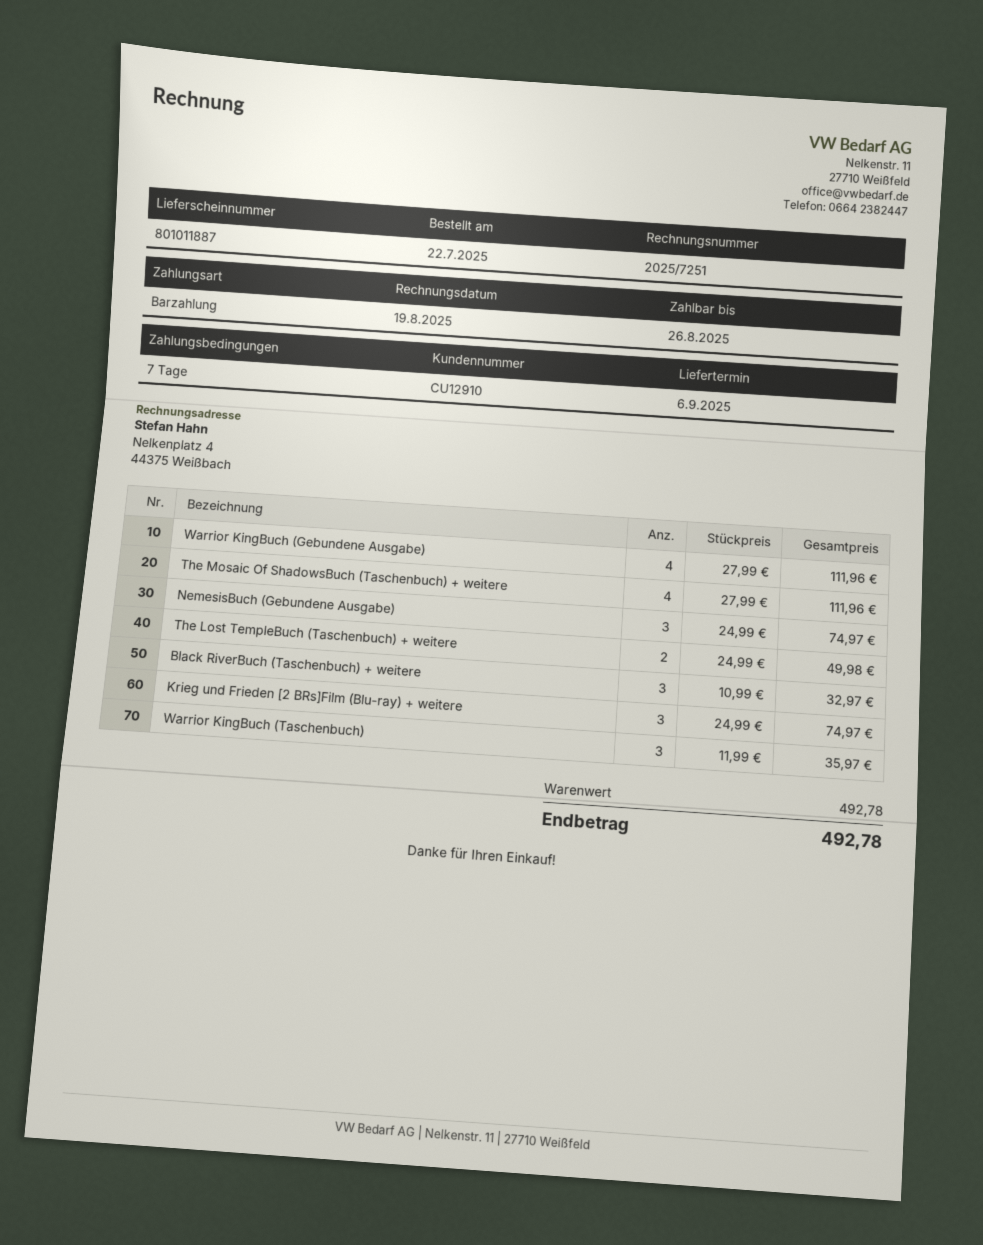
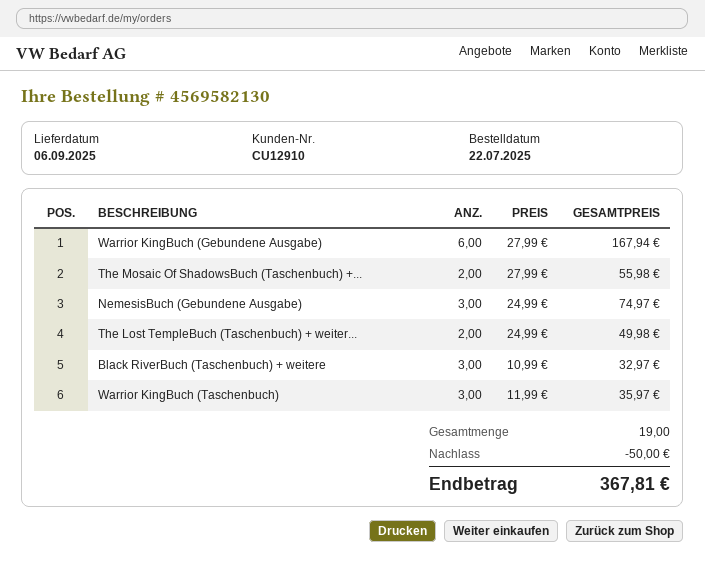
Warrior KingBuch (Gebundene Ausgabe): 4 x 27.99 = 111.96 -> 6 x 27.99 = 167.94
The Mosaic Of ShadowsBuch (Taschenbuch) + weitere: 4 x 27.99 = 111.96 -> 2 x 27.99 = 55.98
Krieg und Frieden [2 BRs]Film (Blu-ray) + weitere: 3 x 24.99 = 74.97 -> none
discount: none -> 50.00
total: 492.78 -> 367.81

